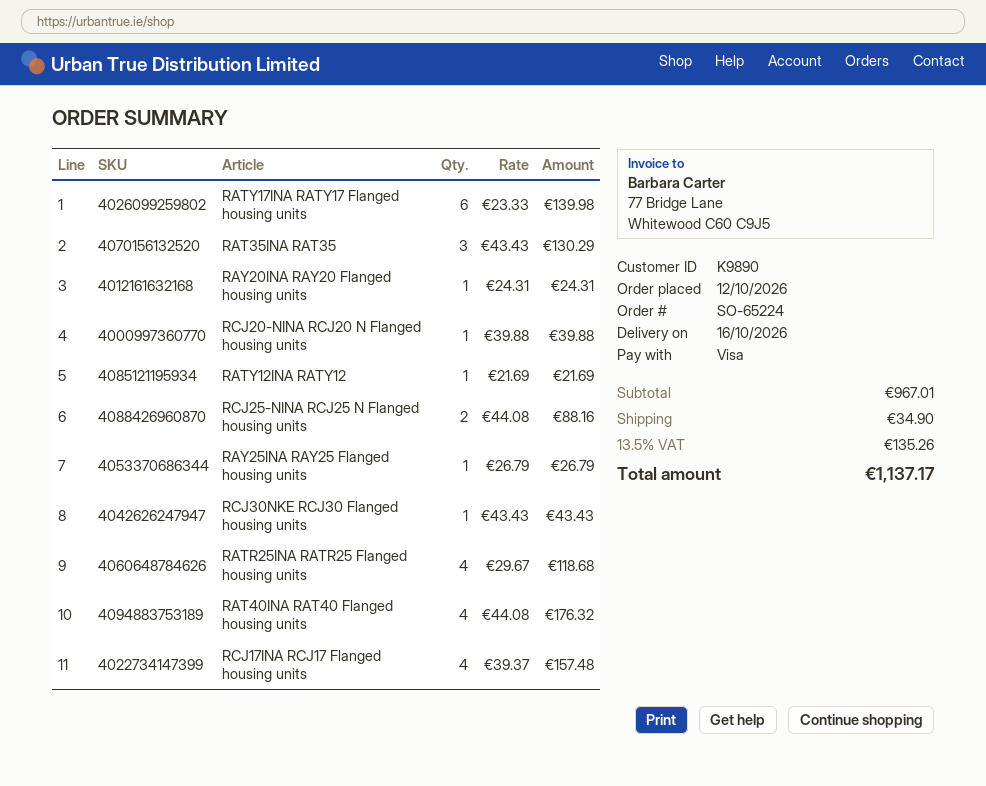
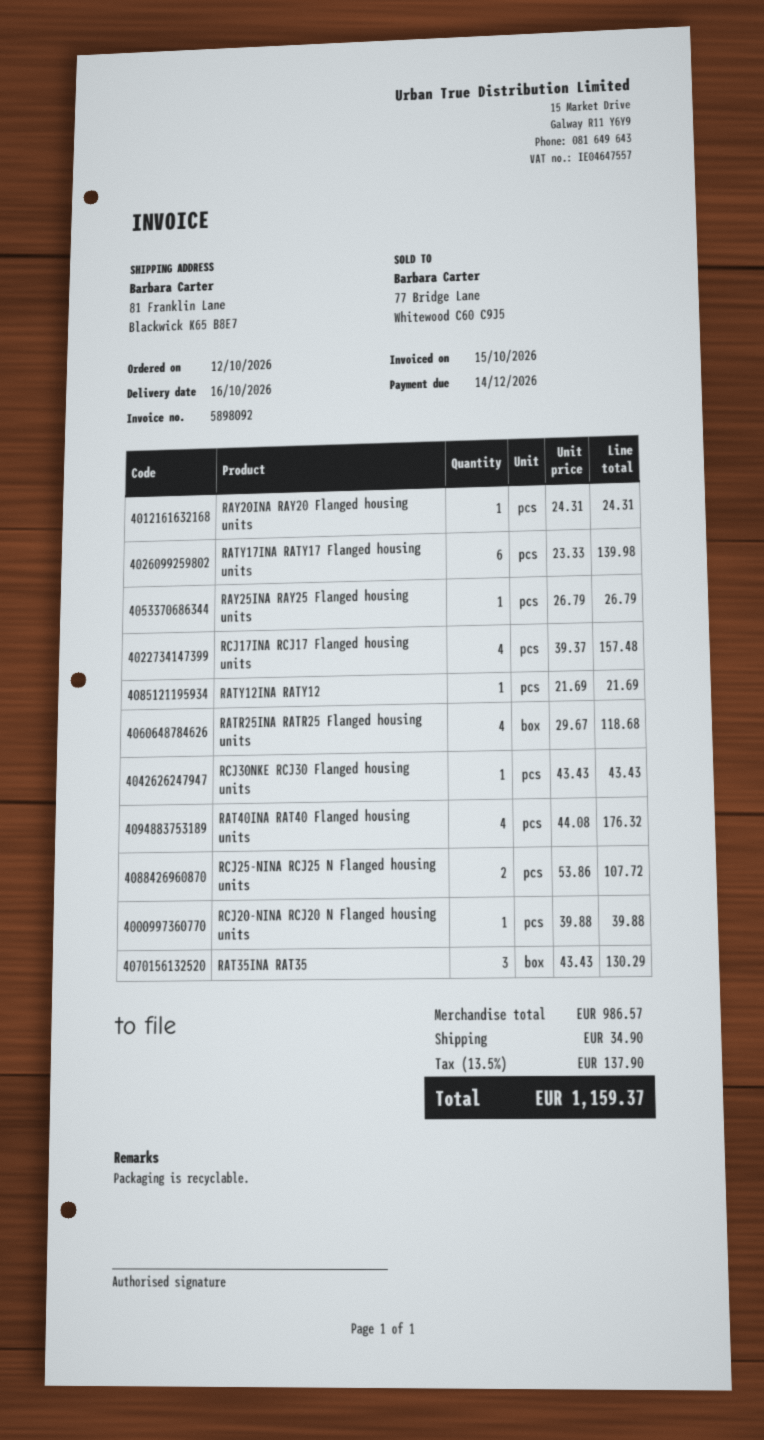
RCJ25-NINA RCJ25 N Flanged housing units: 2 x 44.08 = 88.16 -> 2 x 53.86 = 107.72
subtotal: 967.01 -> 986.57
tax: 13.5% = 135.26 -> 13.5% = 137.90
total: 1137.17 -> 1159.37

